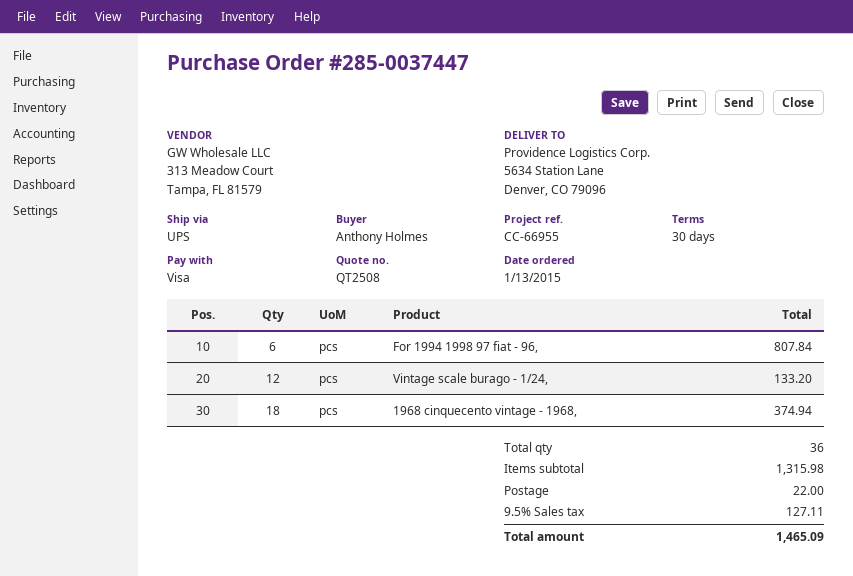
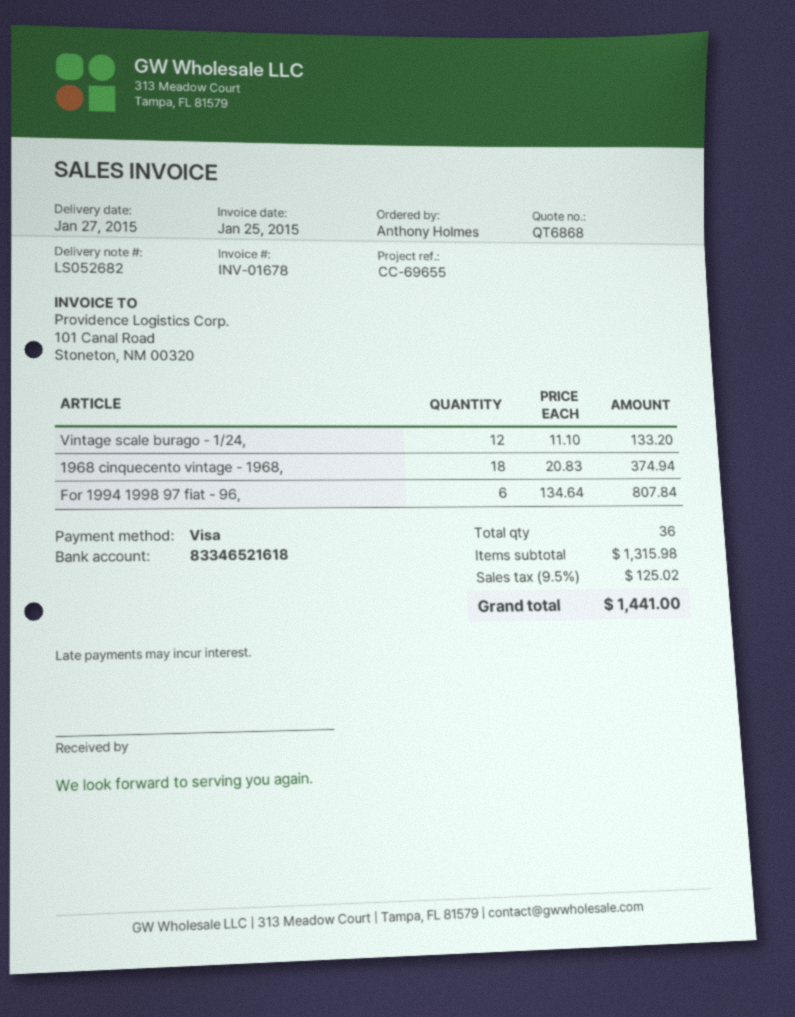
quote number: QT2508 -> QT6868
reference: CC-66955 -> CC-69655
shipping: 22.00 -> none
tax: 9.5% = 127.11 -> 9.5% = 125.02
total: 1465.09 -> 1441.00

